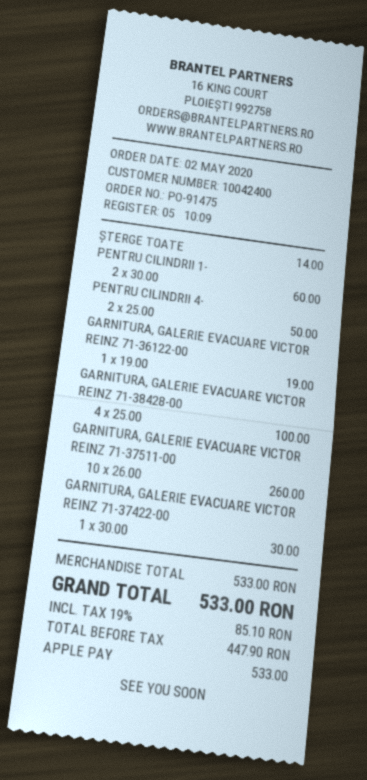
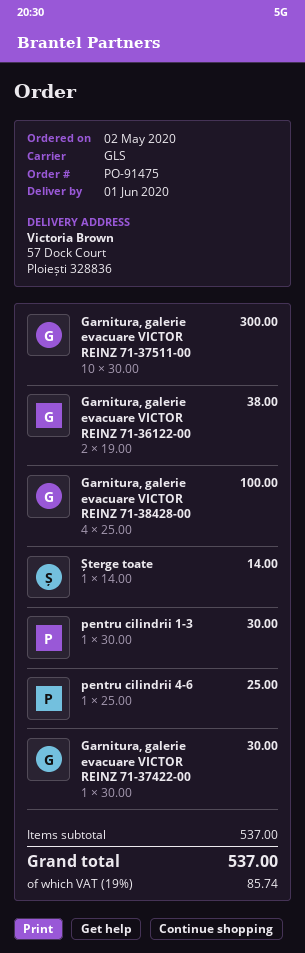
PENTRU CILINDRII 1-: 2 x 30.00 = 60.00 -> 1 x 30.00 = 30.00
PENTRU CILINDRII 4-: 2 x 25.00 = 50.00 -> 1 x 25.00 = 25.00
GARNITURA, GALERIE EVACUARE VICTOR REINZ 71-36122-00: 1 x 19.00 = 19.00 -> 2 x 19.00 = 38.00
GARNITURA, GALERIE EVACUARE VICTOR REINZ 71-37511-00: 10 x 26.00 = 260.00 -> 10 x 30.00 = 300.00
subtotal: 533.00 -> 537.00
tax: 19% = 85.10 -> 19% = 85.74
total: 533.00 -> 537.00

